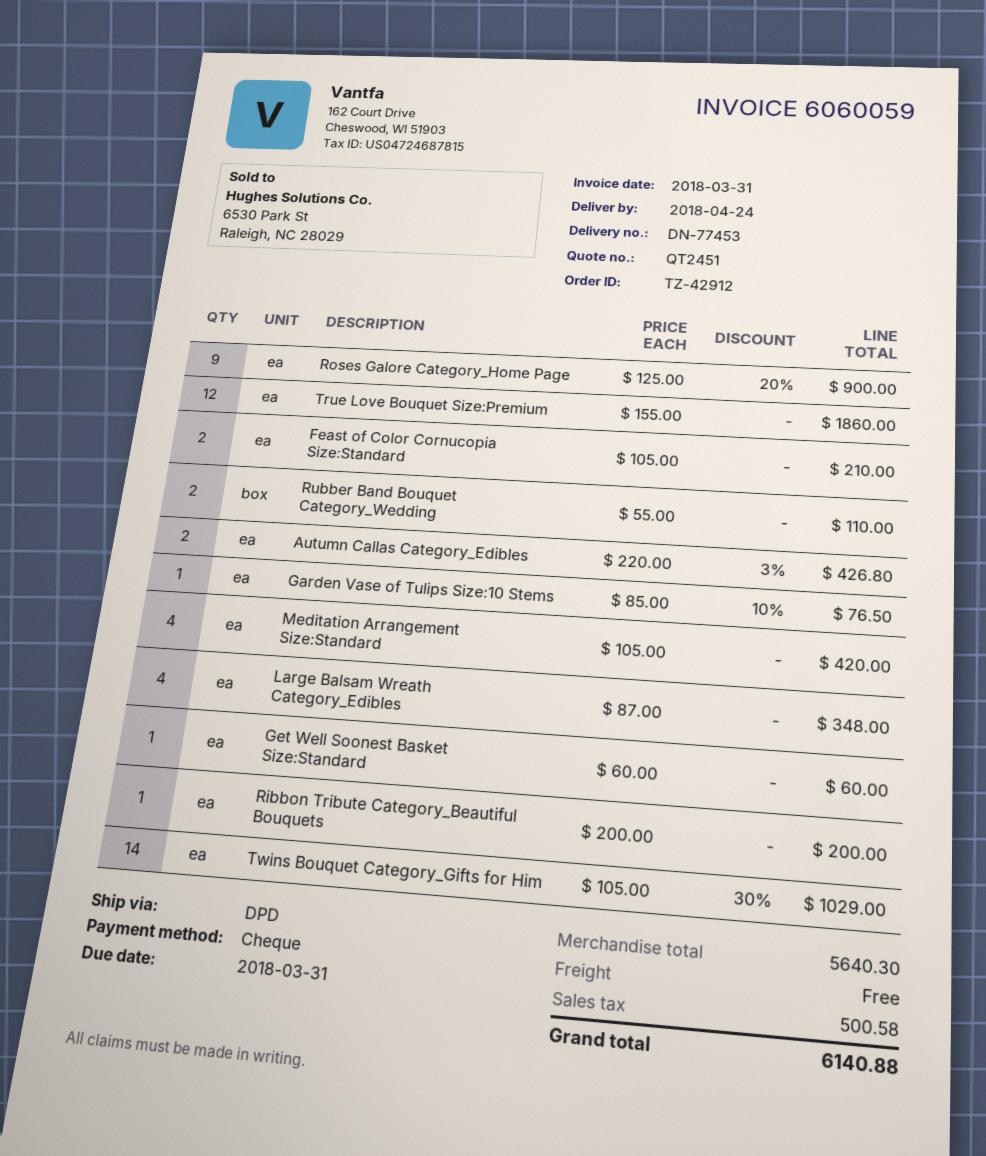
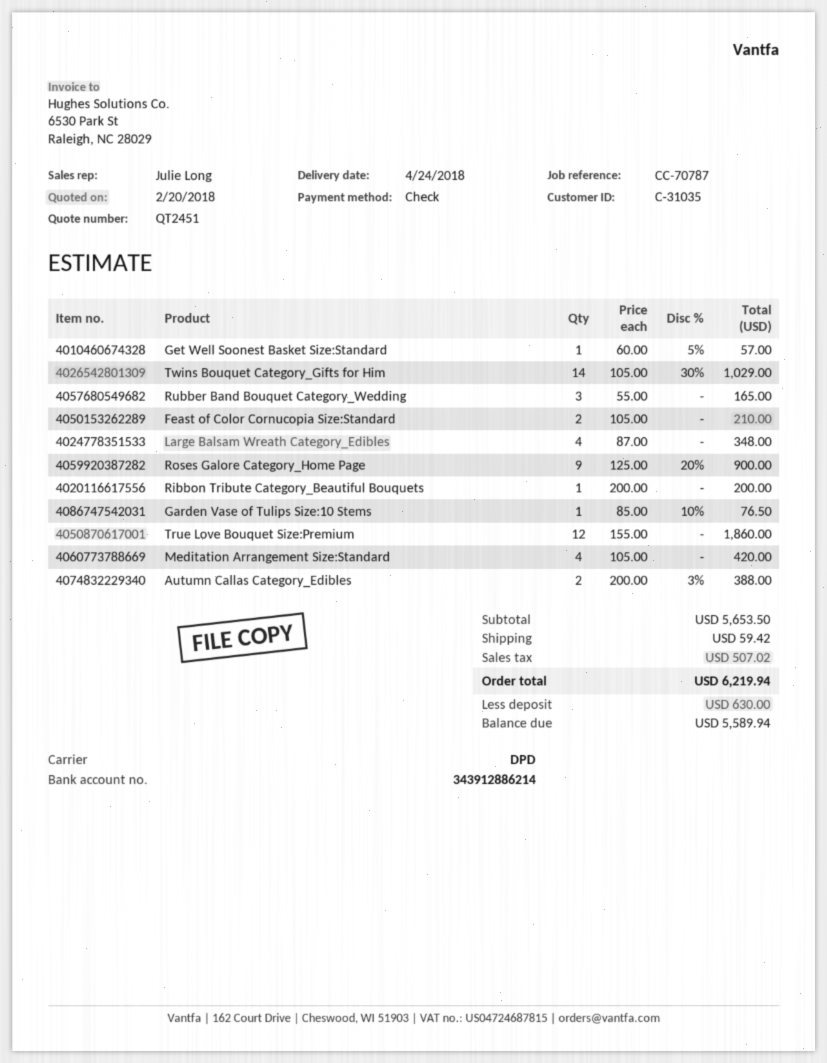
Rubber Band Bouquet Category_Wedding: 2 x 55.00 = 110.00 -> 3 x 55.00 = 165.00
Autumn Callas Category_Edibles: 2 x 220.00 - 3% = 426.80 -> 2 x 200.00 - 3% = 388.00
Get Well Soonest Basket Size:Standard: 1 x 60.00 = 60.00 -> 1 x 60.00 - 5% = 57.00
subtotal: 5640.30 -> 5653.50
shipping: 0.00 -> 59.42
tax: 500.58 -> 507.02
total: 6140.88 -> 6219.94

